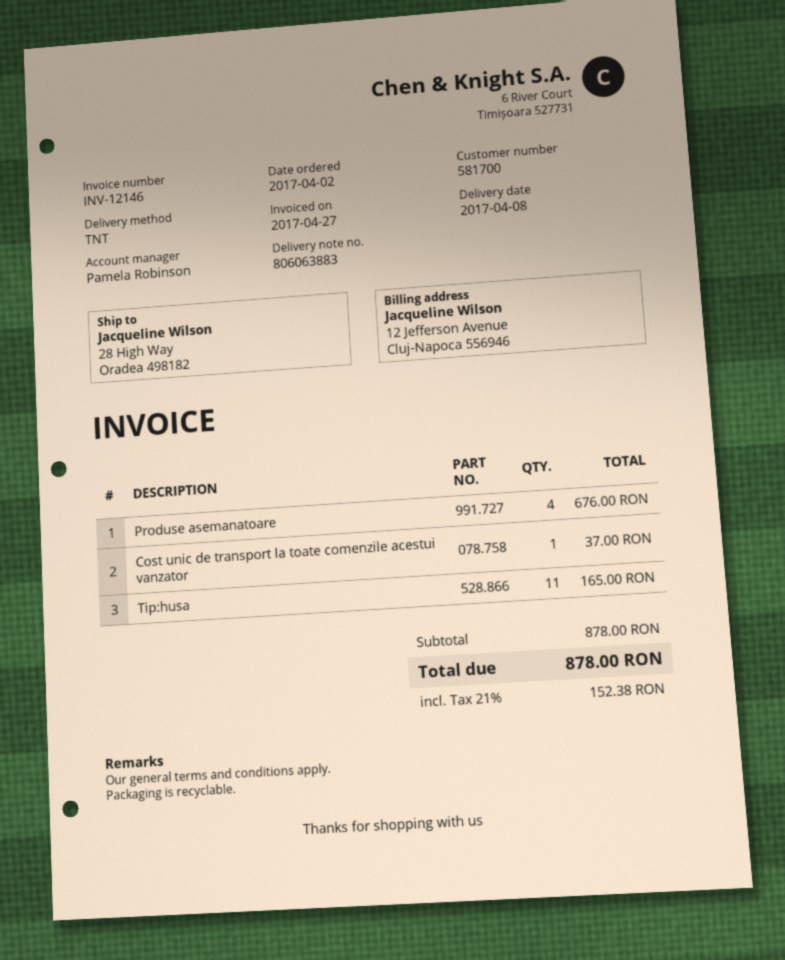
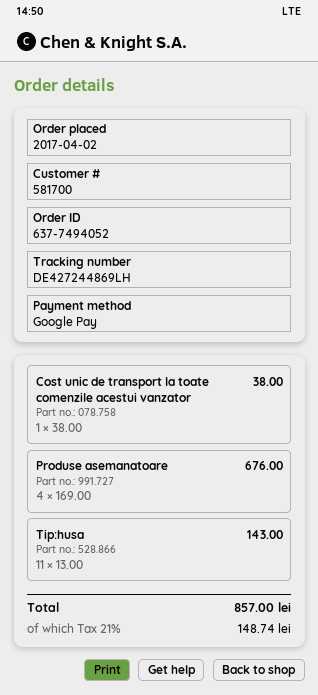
Cost unic de transport la toate comenzile acestui vanzator: 1 for 37.00 -> 1 for 38.00
Tip:husa: 11 for 165.00 -> 11 for 143.00
tax: 21% = 152.38 -> 21% = 148.74
total: 878.00 -> 857.00

